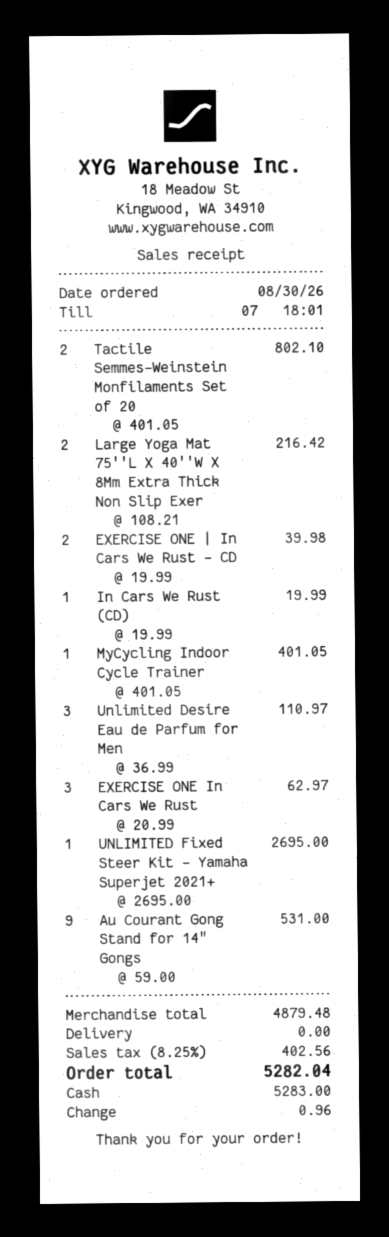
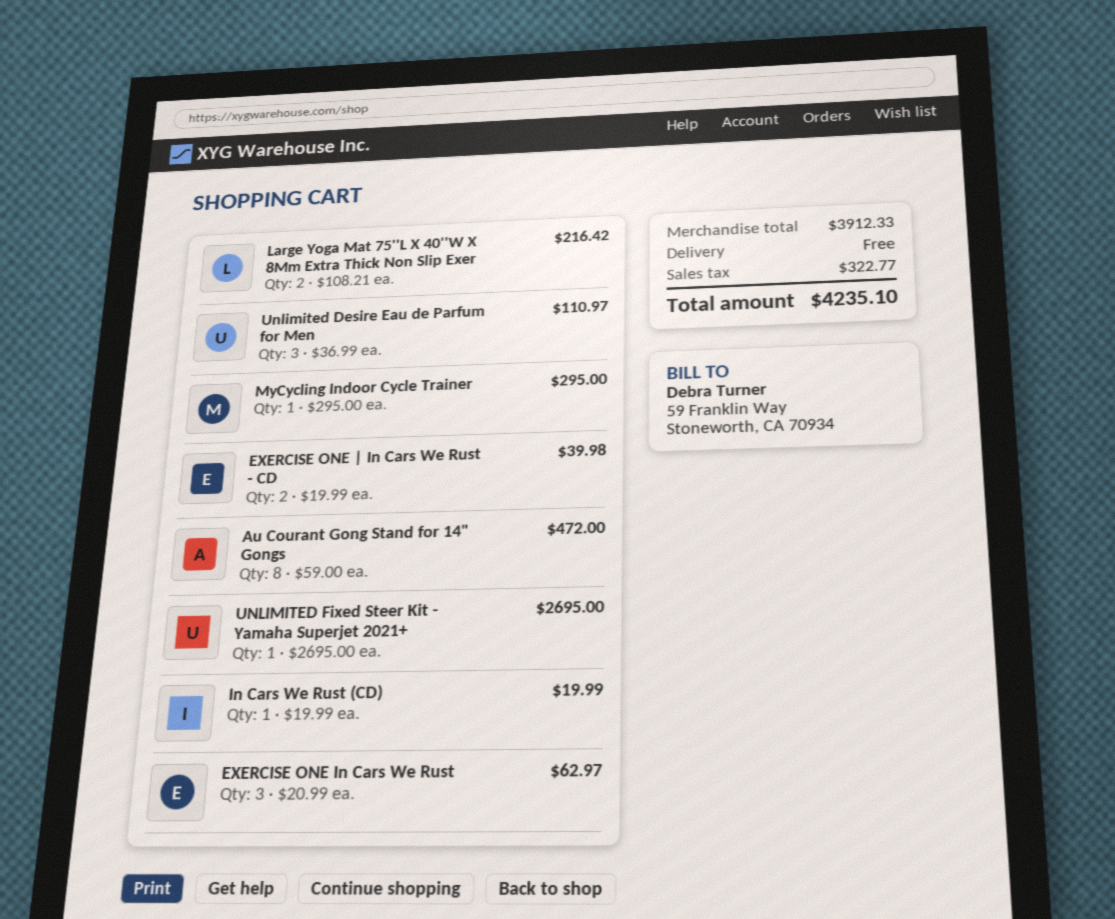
Tactile Semmes-Weinstein Monfilaments Set of 20: 2 x 401.05 = 802.10 -> none
MyCycling Indoor Cycle Trainer: 1 x 401.05 = 401.05 -> 1 x 295.00 = 295.00
Au Courant Gong Stand for 14" Gongs: 9 x 59.00 = 531.00 -> 8 x 59.00 = 472.00
subtotal: 4879.48 -> 3912.33
tax: 402.56 -> 322.77
total: 5282.04 -> 4235.10

